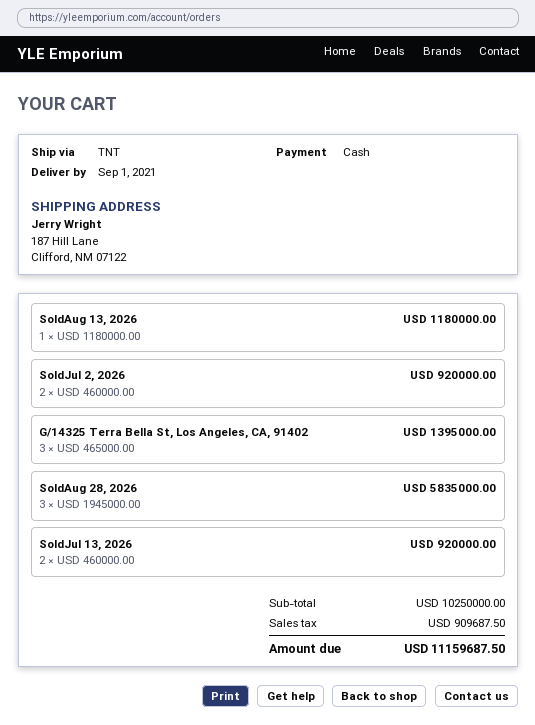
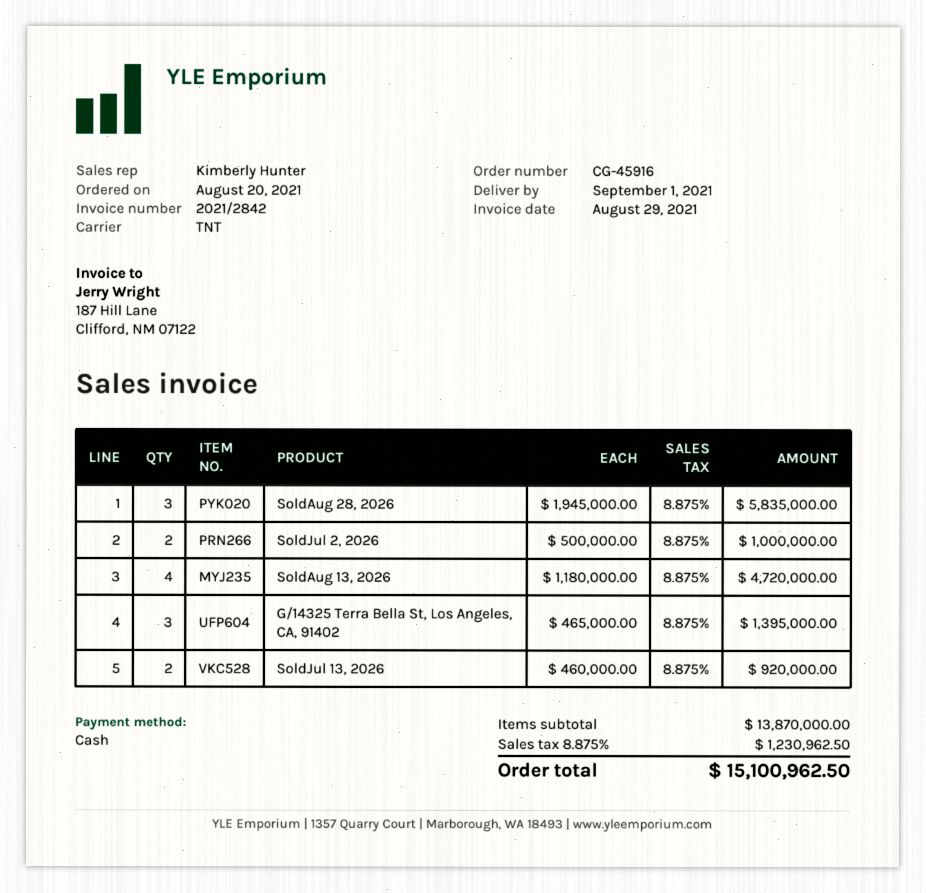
SoldAug 13, 2026: 1 x 1180000.00 = 1180000.00 -> 4 x 1180000.00 = 4720000.00
SoldJul 2, 2026: 2 x 460000.00 = 920000.00 -> 2 x 500000.00 = 1000000.00
subtotal: 10250000.00 -> 13870000.00
tax: 909687.50 -> 1230962.50
total: 11159687.50 -> 15100962.50

